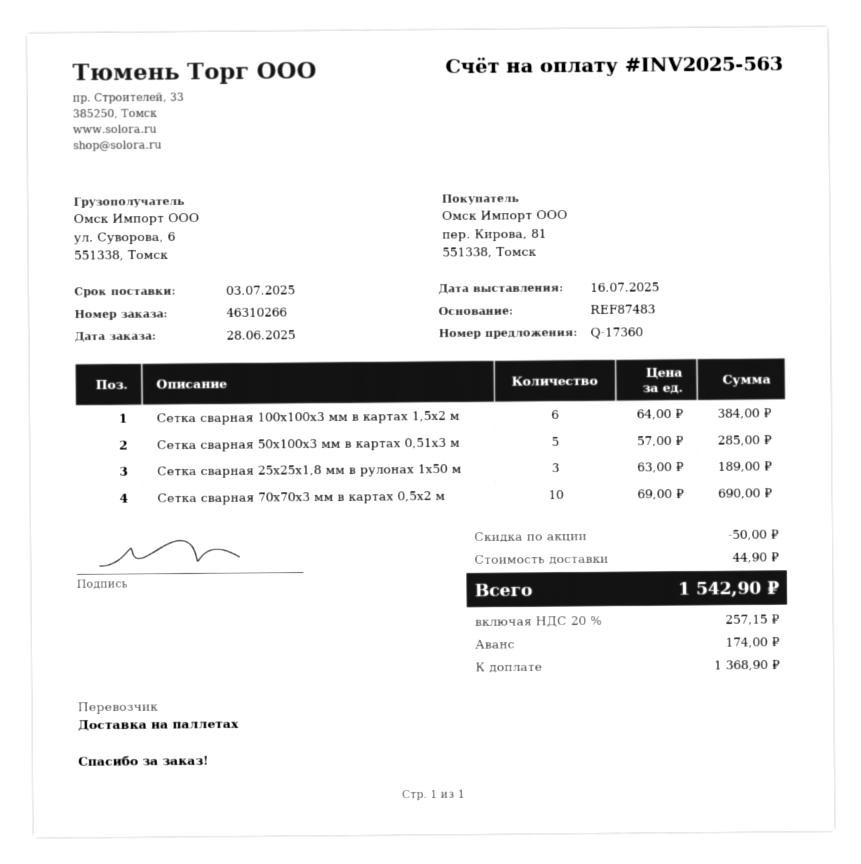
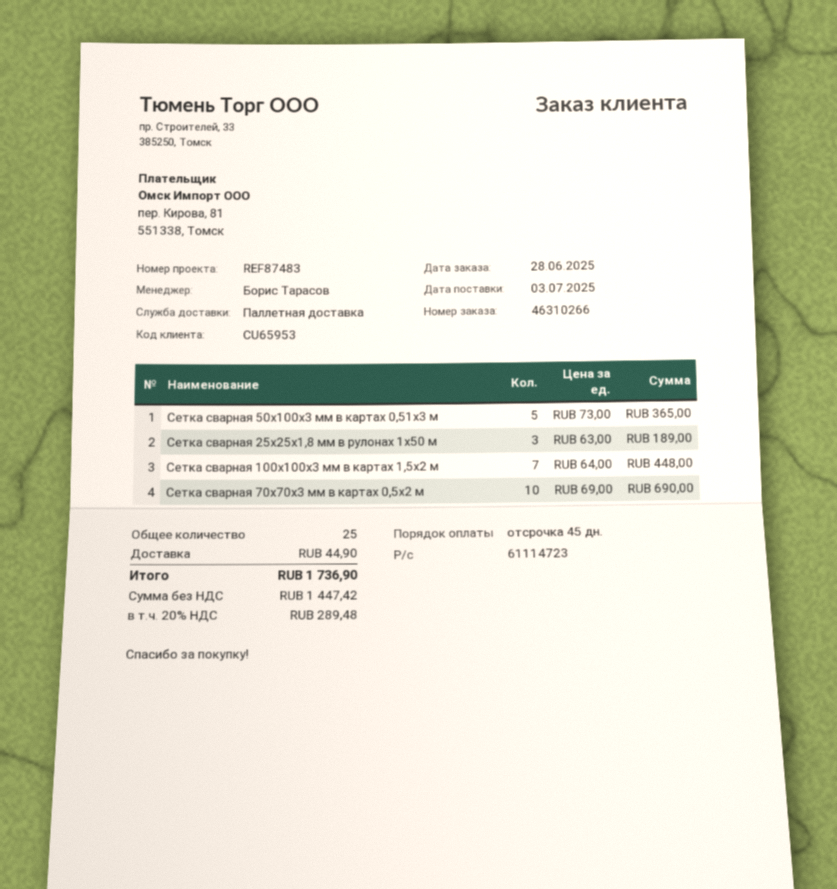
Сетка сварная 100х100х3 мм в картах 1,5х2 м: 6 x 64.00 = 384.00 -> 7 x 64.00 = 448.00
Сетка сварная 50х100х3 мм в картах 0,51х3 м: 5 x 57.00 = 285.00 -> 5 x 73.00 = 365.00
discount: 50.00 -> none
tax: 20% = 257.15 -> 20% = 289.48
total: 1542.90 -> 1736.90

